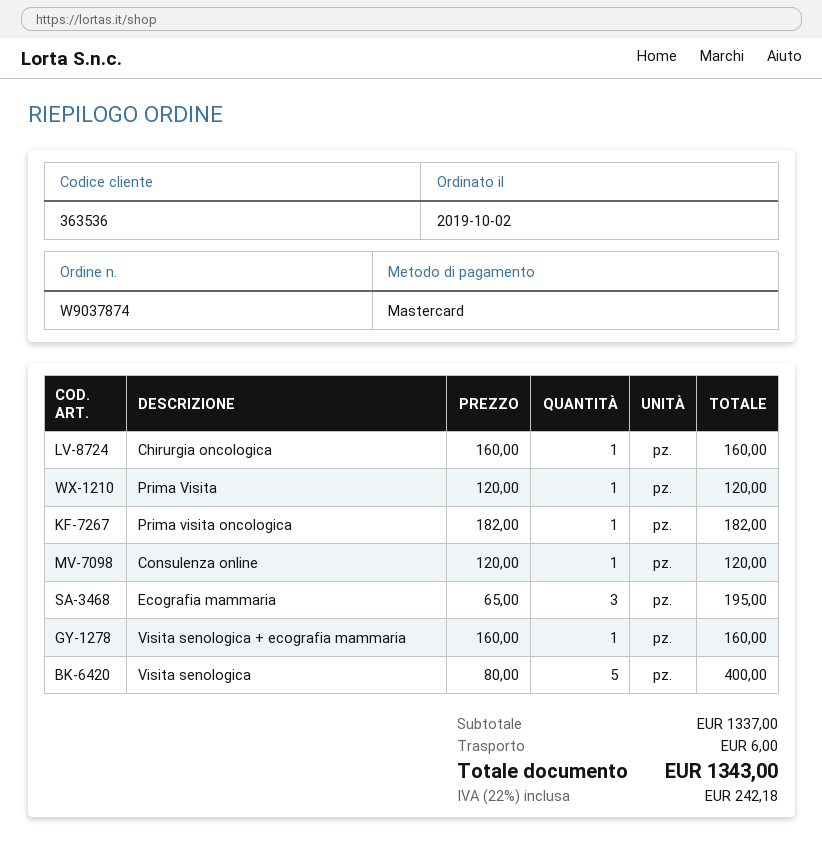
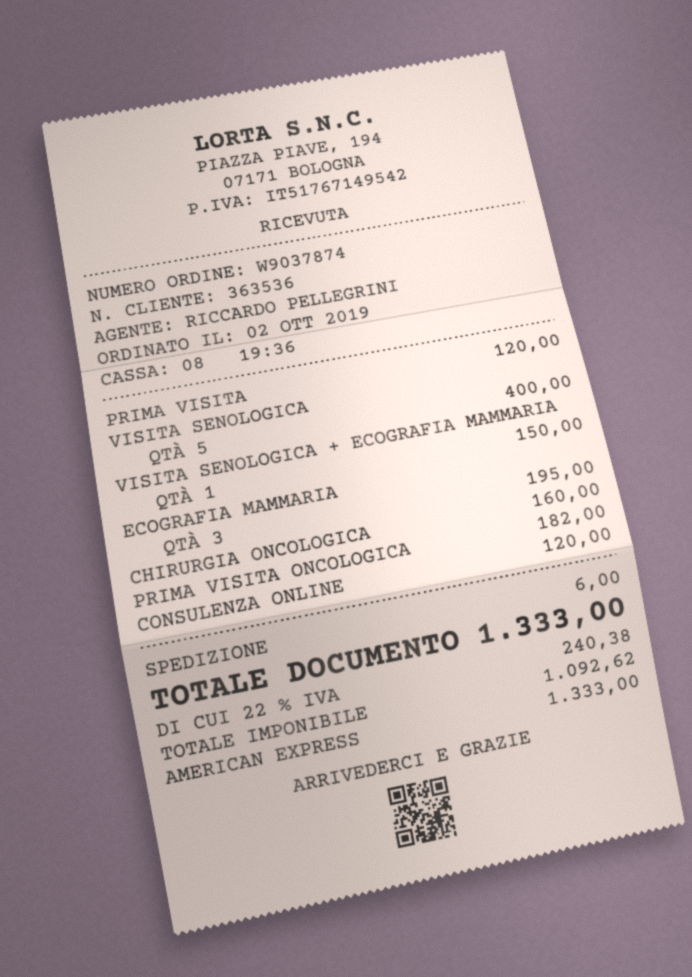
payment method: Mastercard -> American Express
Visita senologica + ecografia mammaria: 1 for 160.00 -> 1 for 150.00
tax: 22% = 242.18 -> 22% = 240.38
total: 1343.00 -> 1333.00

